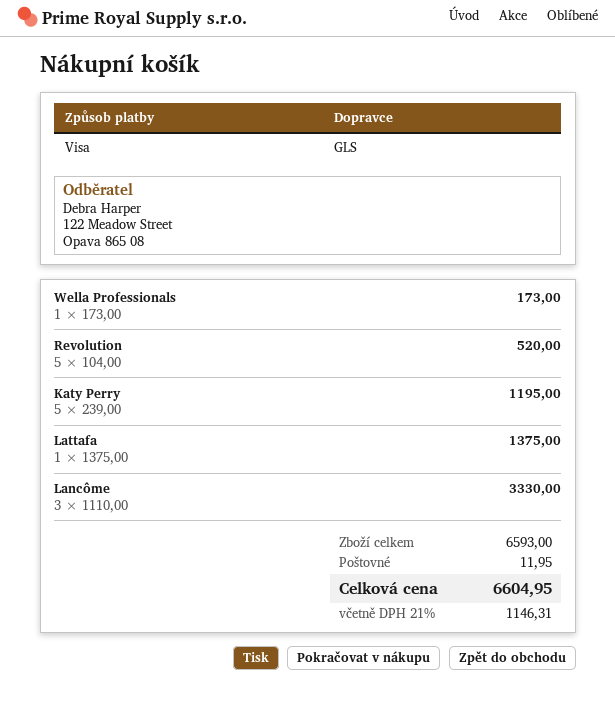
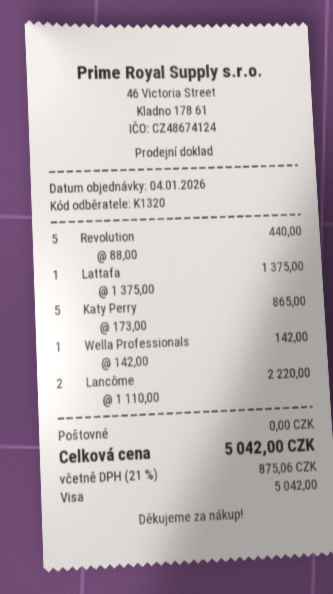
Wella Professionals: 1 x 173.00 = 173.00 -> 1 x 142.00 = 142.00
Revolution: 5 x 104.00 = 520.00 -> 5 x 88.00 = 440.00
Katy Perry: 5 x 239.00 = 1195.00 -> 5 x 173.00 = 865.00
Lancôme: 3 x 1110.00 = 3330.00 -> 2 x 1110.00 = 2220.00
shipping: 11.95 -> 0.00
tax: 21% = 1146.31 -> 21% = 875.06
total: 6604.95 -> 5042.00

